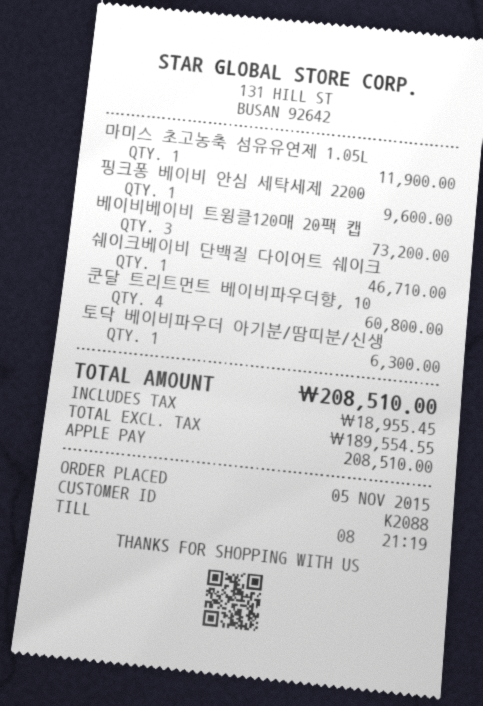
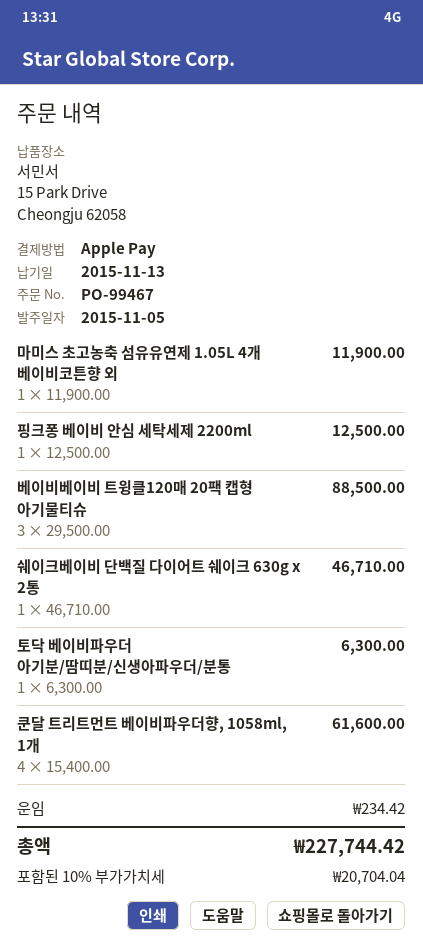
핑크퐁 베이비 안심 세탁세제 2200: 1 for 9600.00 -> 1 for 12500.00
베이비베이비 트윙클120매 20팩 캡: 3 for 73200.00 -> 3 for 88500.00
쿤달 트리트먼트 베이비파우더향, 10: 4 for 60800.00 -> 4 for 61600.00
shipping: none -> 234.42
tax: 18955.45 -> 20704.04
total: 208510.00 -> 227744.42

